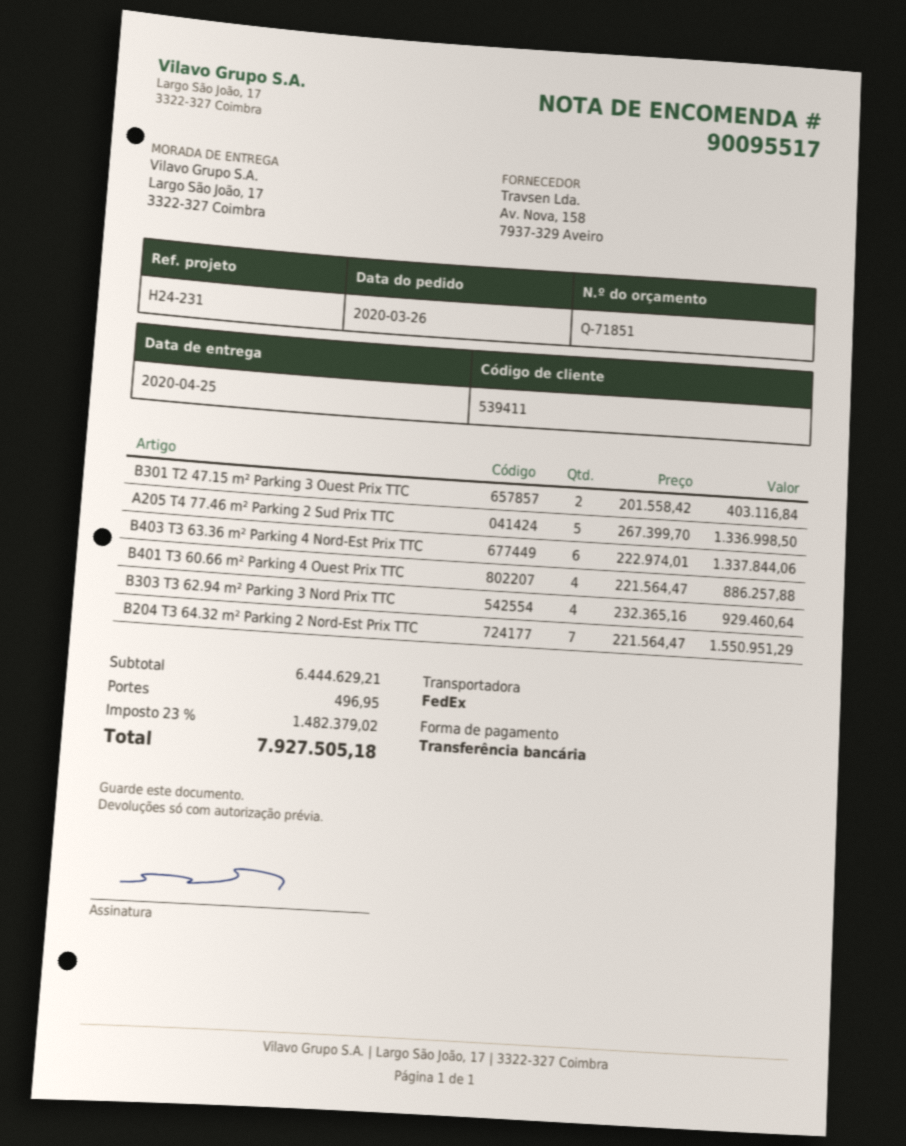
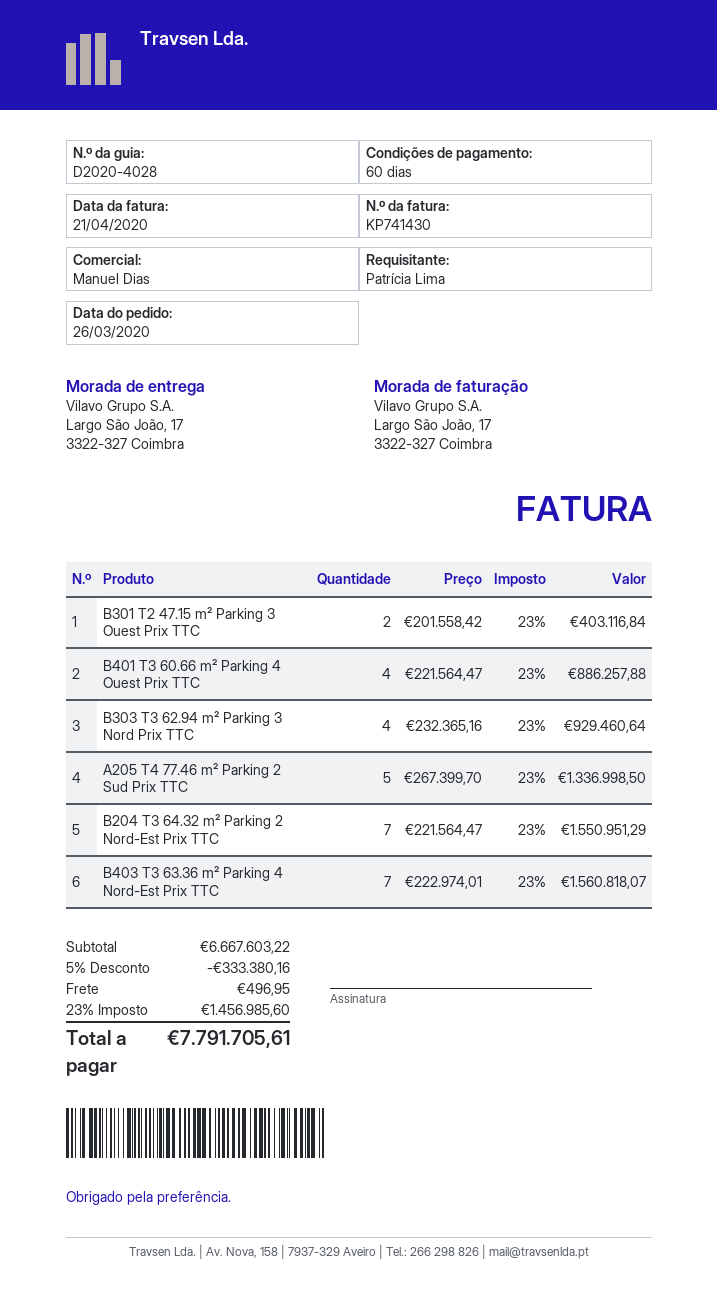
B403 T3 63.36 m² Parking 4 Nord-Est Prix TTC: 6 x 222974.01 = 1337844.06 -> 7 x 222974.01 = 1560818.07
subtotal: 6444629.21 -> 6667603.22
discount: none -> 5% = 333380.16
tax: 23% = 1482379.02 -> 23% = 1456985.60
total: 7927505.18 -> 7791705.61

